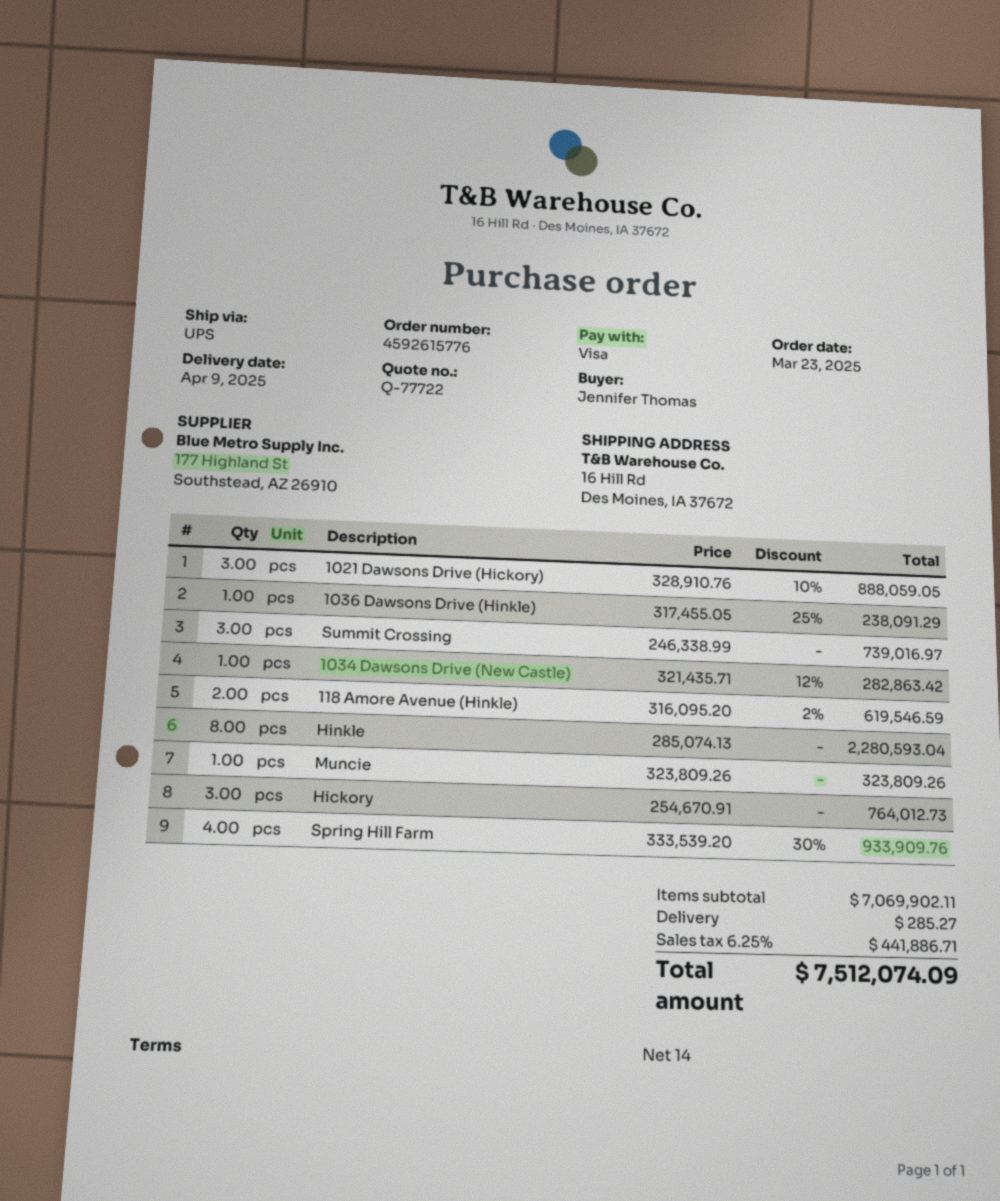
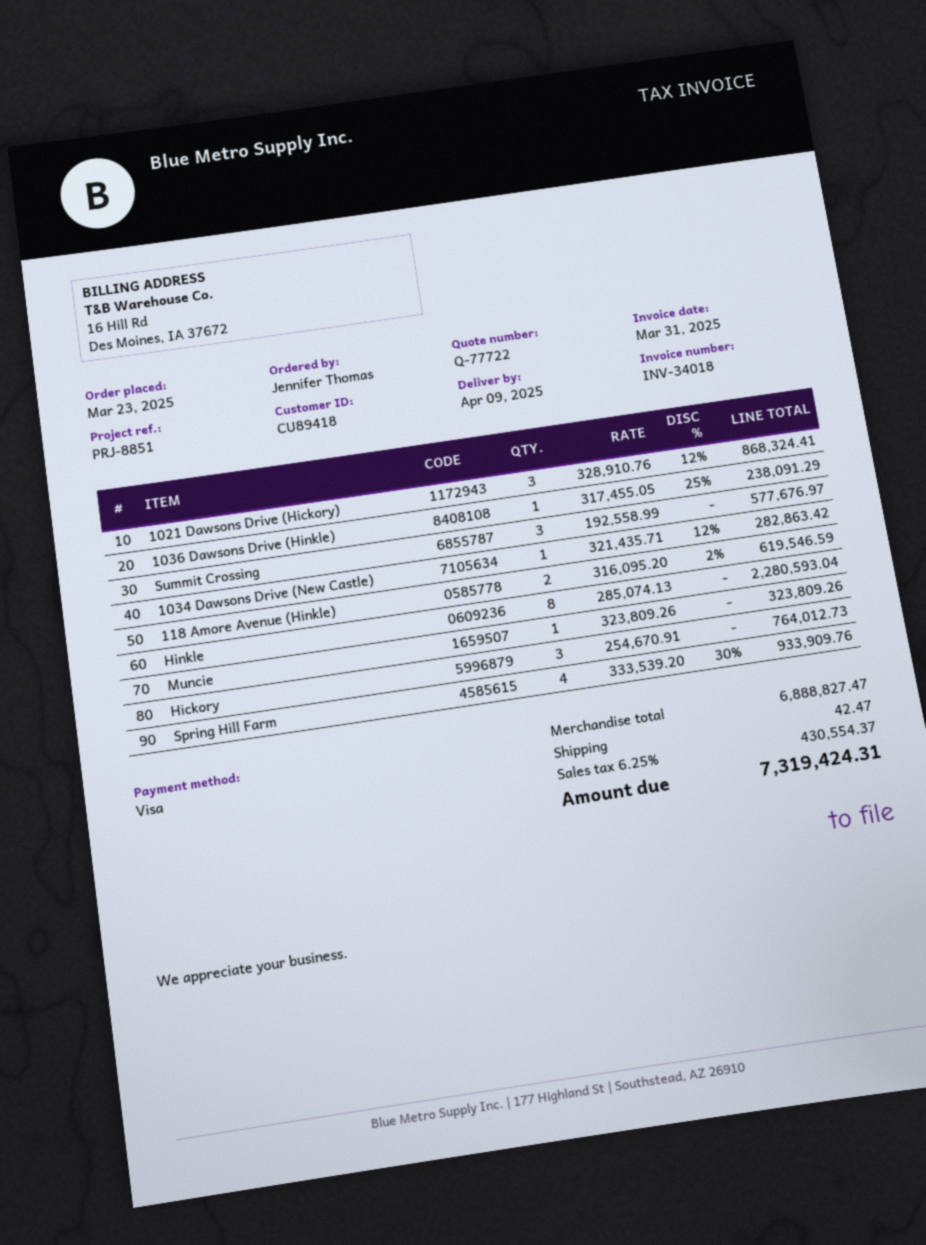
1021 Dawsons Drive (Hickory): 3 x 328910.76 - 10% = 888059.05 -> 3 x 328910.76 - 12% = 868324.41
Summit Crossing: 3 x 246338.99 = 739016.97 -> 3 x 192558.99 = 577676.97
subtotal: 7069902.11 -> 6888827.47
shipping: 285.27 -> 42.47
tax: 6.25% = 441886.71 -> 6.25% = 430554.37
total: 7512074.09 -> 7319424.31

